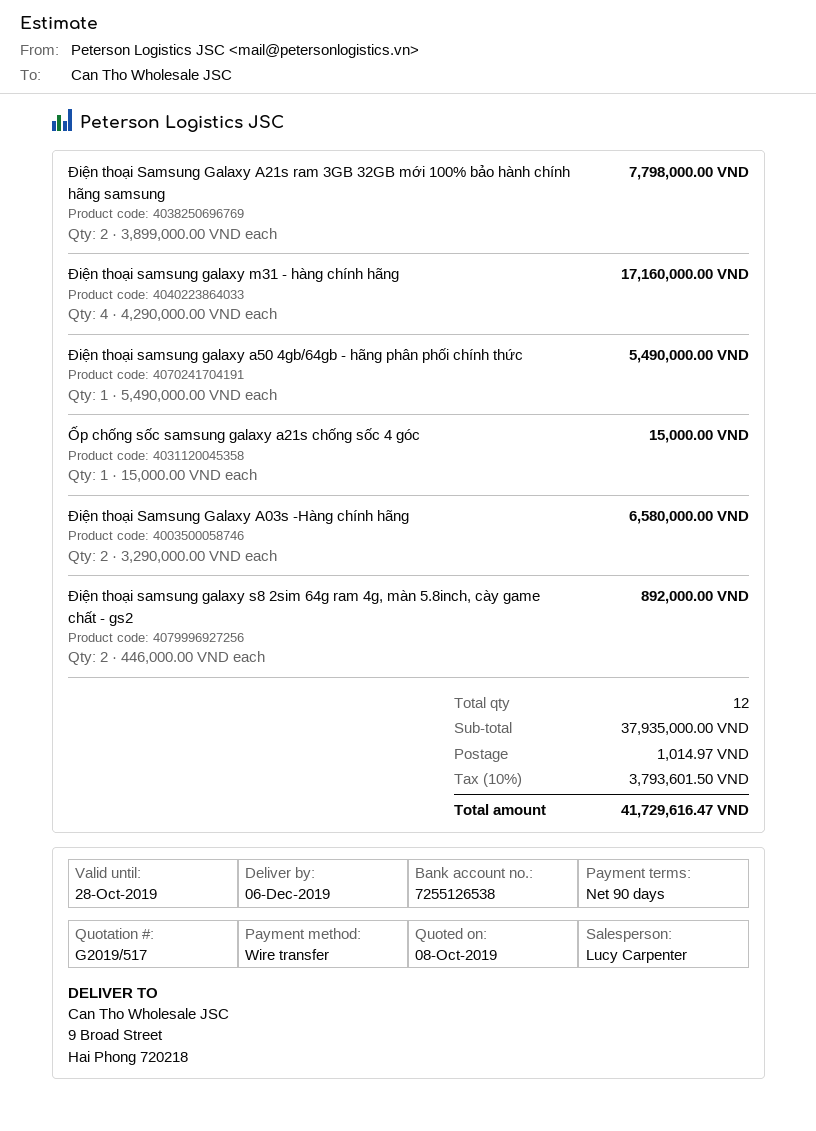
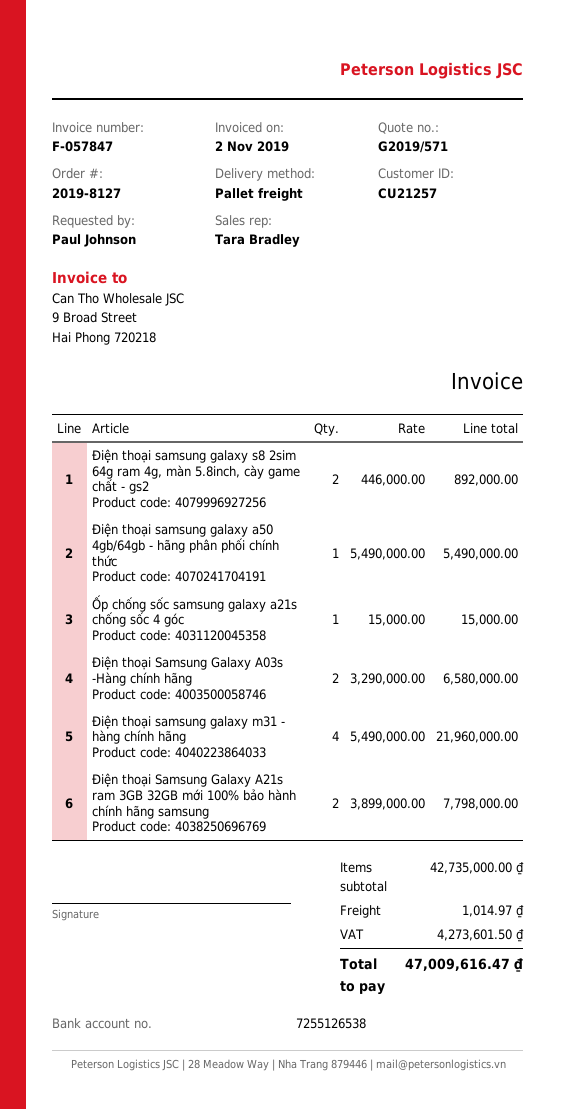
quote number: G2019/517 -> G2019/571
sales rep: Lucy Carpenter -> Tara Bradley
Điện thoại samsung galaxy m31 - hàng chính hãng: 4 x 4290000.00 = 17160000.00 -> 4 x 5490000.00 = 21960000.00
subtotal: 37935000.00 -> 42735000.00
tax: 3793601.50 -> 4273601.50
total: 41729616.47 -> 47009616.47

